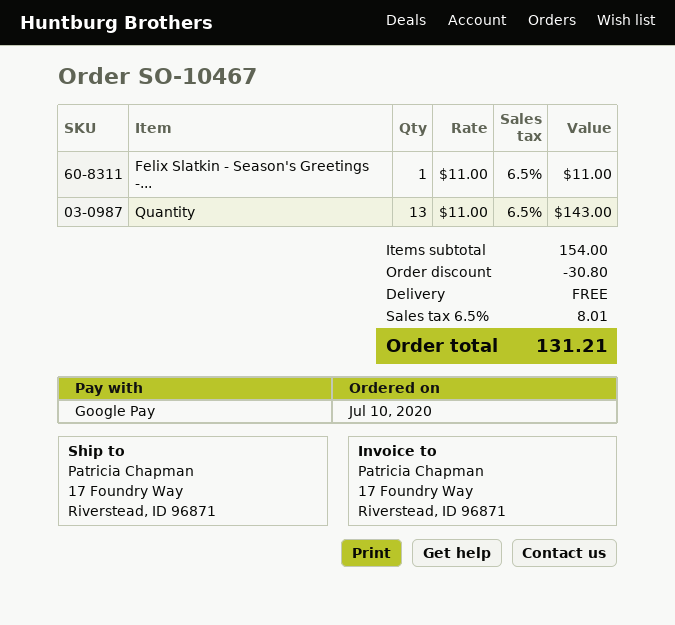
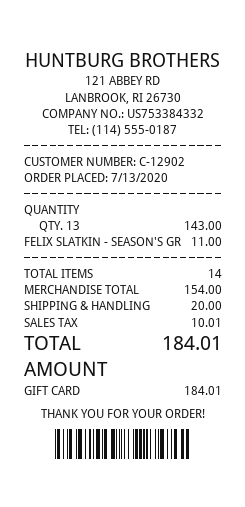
order date: 2020-07-10 -> 2020-07-13
payment method: Google Pay -> gift card
discount: 30.80 -> none
shipping: 0.00 -> 20.00
tax: 8.01 -> 10.01
total: 131.21 -> 184.01

